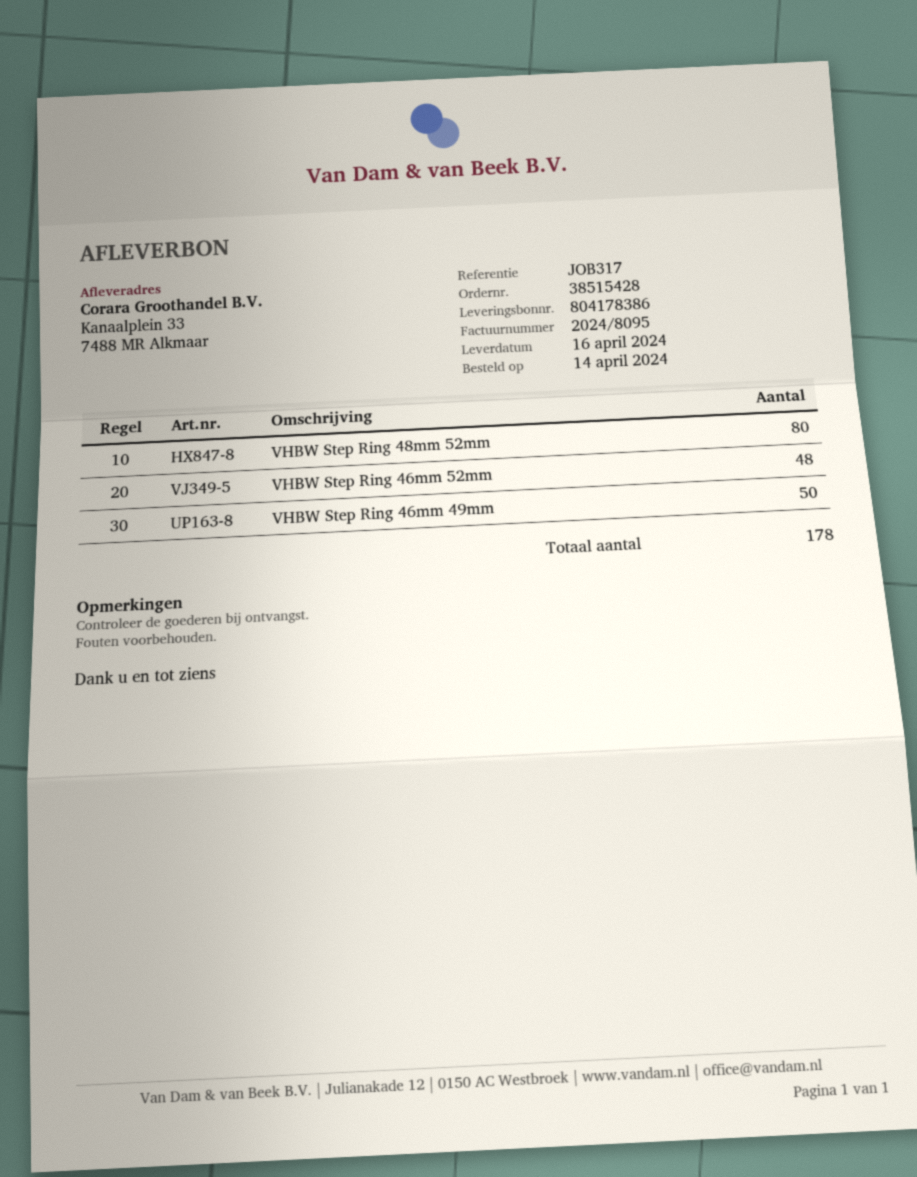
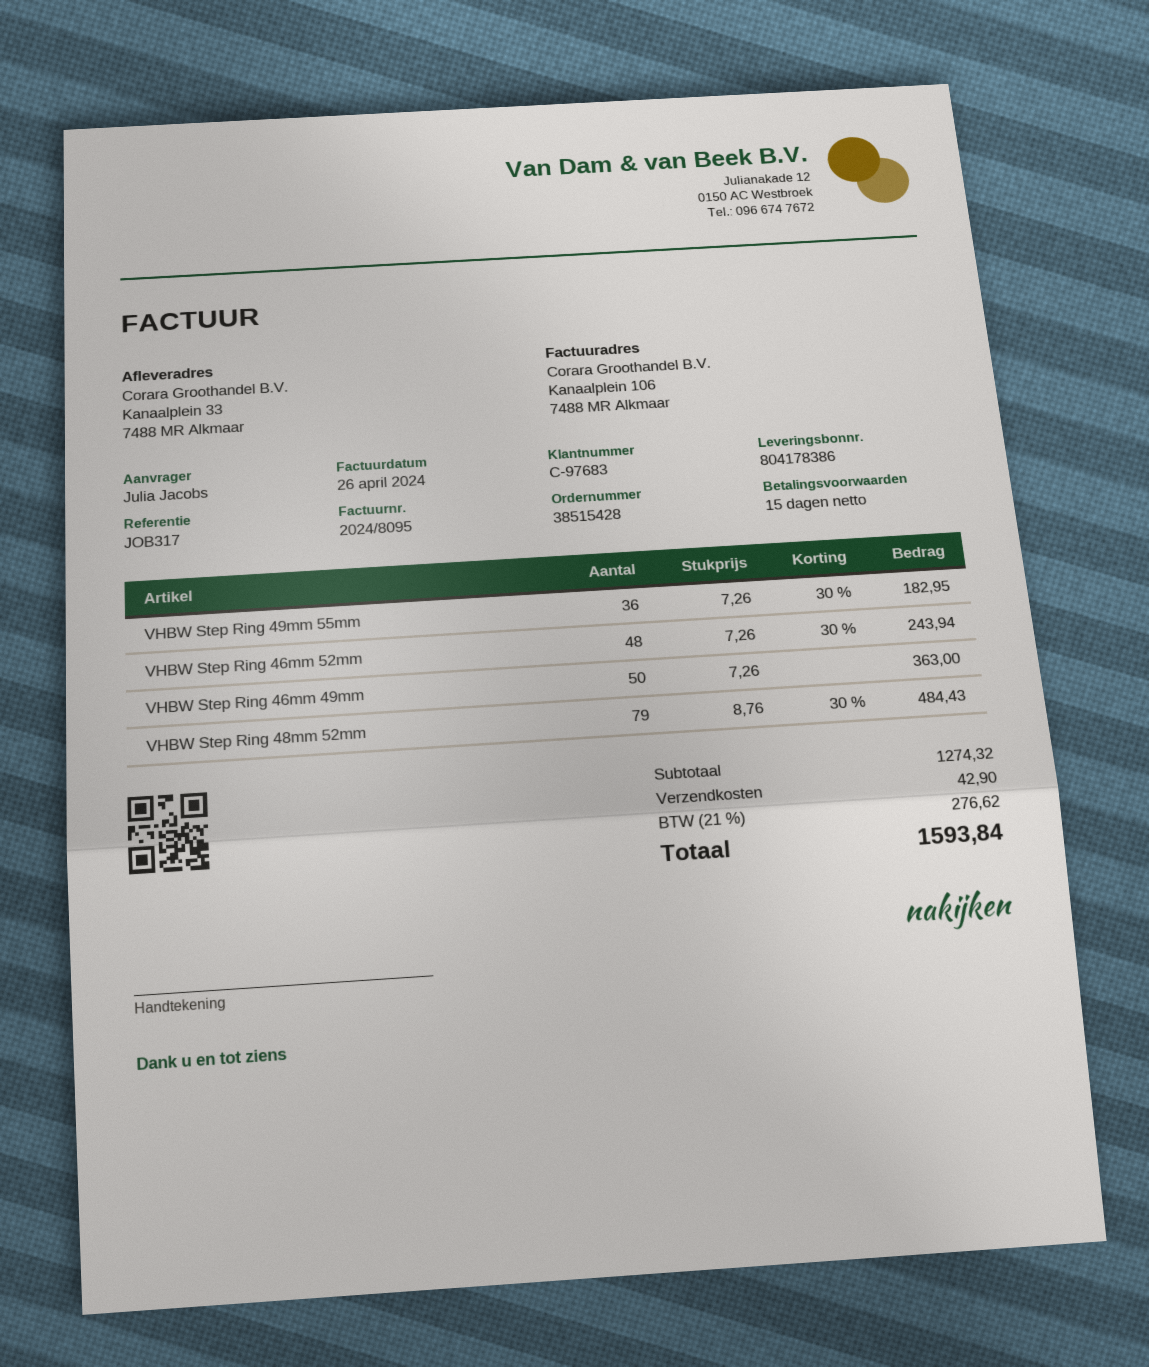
VHBW Step Ring 48mm 52mm: 80 -> 79
VHBW Step Ring 49mm 55mm: none -> 36

